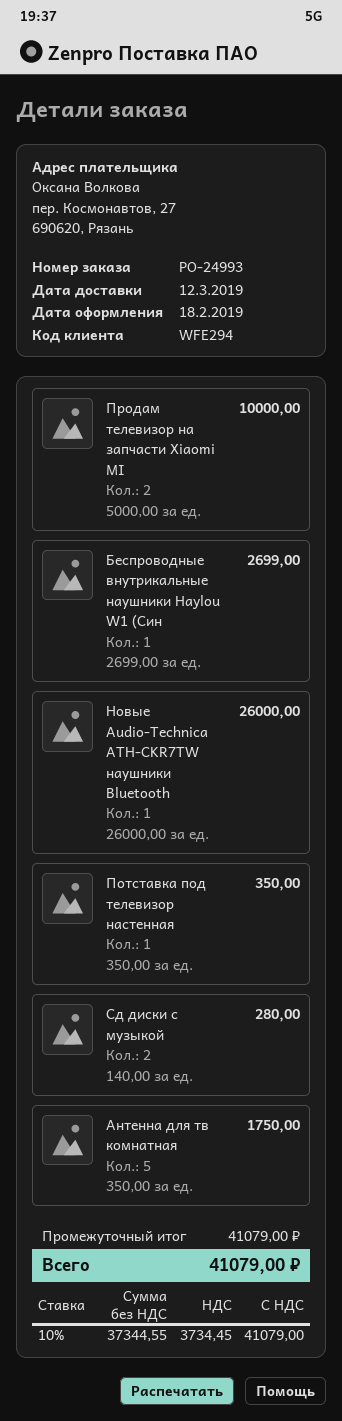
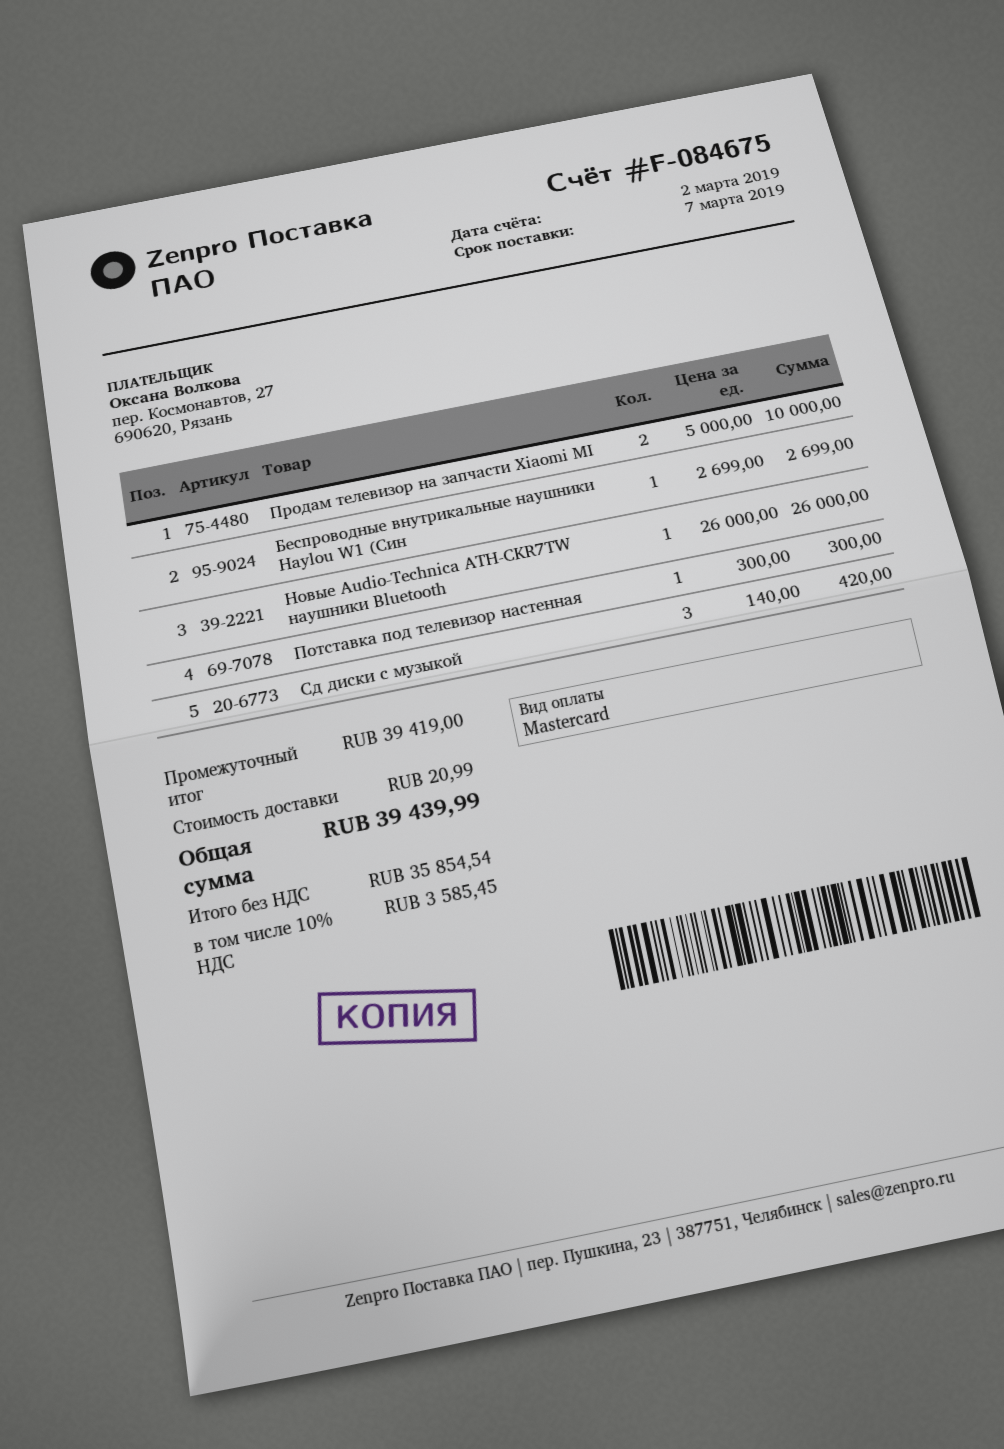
delivery date: 2019-03-12 -> 2019-03-07
Потставка под телевизор настенная: 1 x 350.00 = 350.00 -> 1 x 300.00 = 300.00
Сд диски с музыкой: 2 x 140.00 = 280.00 -> 3 x 140.00 = 420.00
Антенна для тв комнатная: 5 x 350.00 = 1750.00 -> none
subtotal: 41079.00 -> 39419.00
shipping: none -> 20.99
net: 37344.55 -> 35854.54
tax: 10% = 3734.45 -> 10% = 3585.45
total: 41079.00 -> 39439.99

